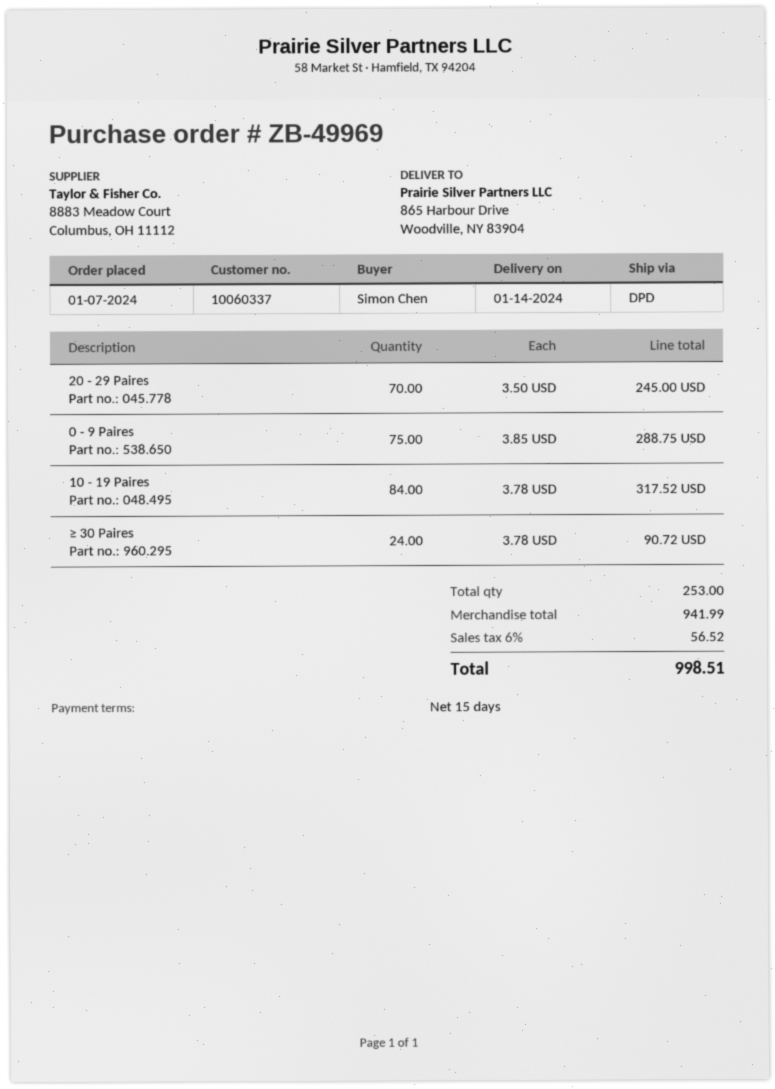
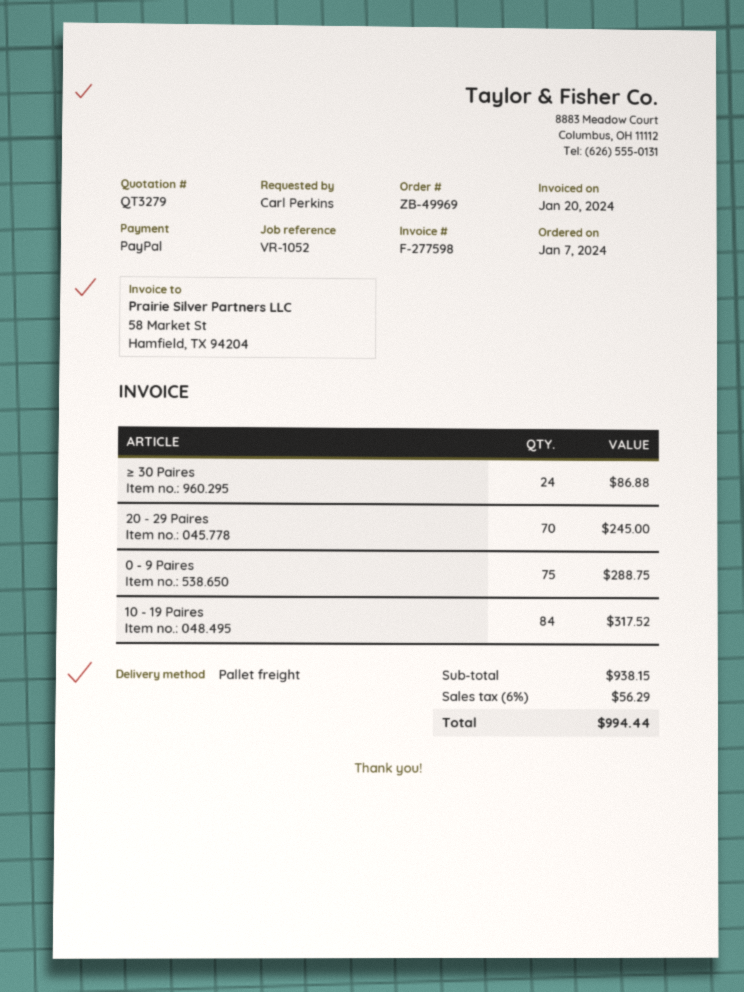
ordered by: Simon Chen -> Carl Perkins
shipping method: DPD -> pallet freight
≥ 30 Paires: 24 for 90.72 -> 24 for 86.88
subtotal: 941.99 -> 938.15
tax: 6% = 56.52 -> 6% = 56.29
total: 998.51 -> 994.44

